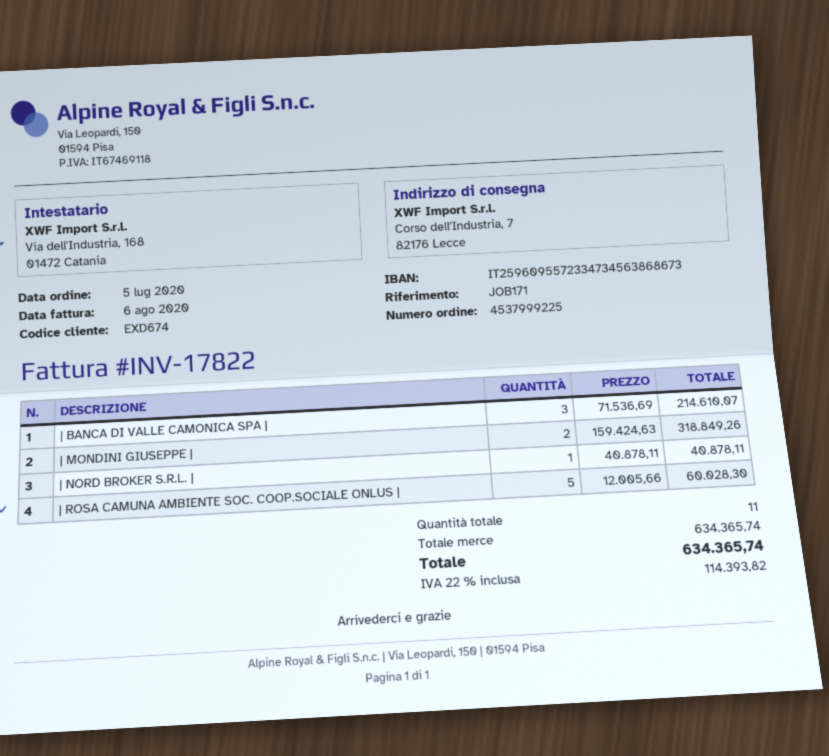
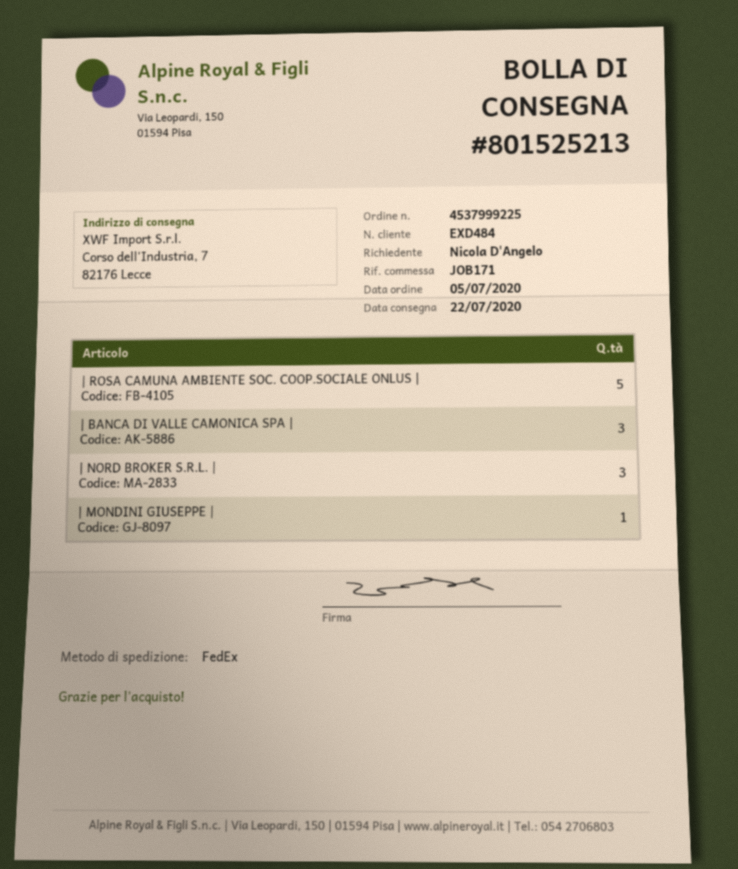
customer number: EXD674 -> EXD484
| MONDINI GIUSEPPE |: 2 -> 1
| NORD BROKER S.R.L. |: 1 -> 3

